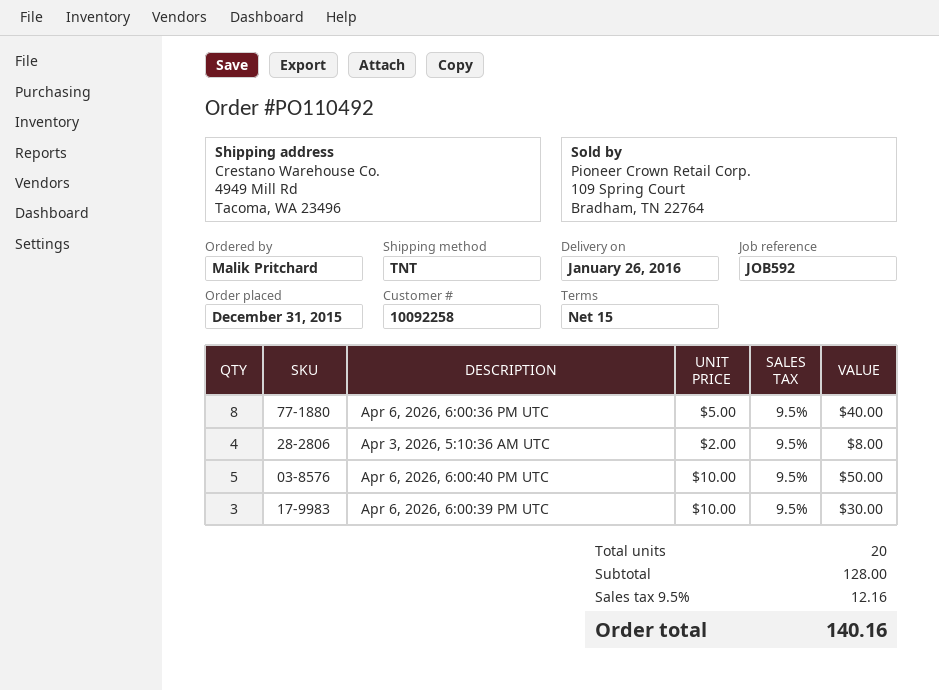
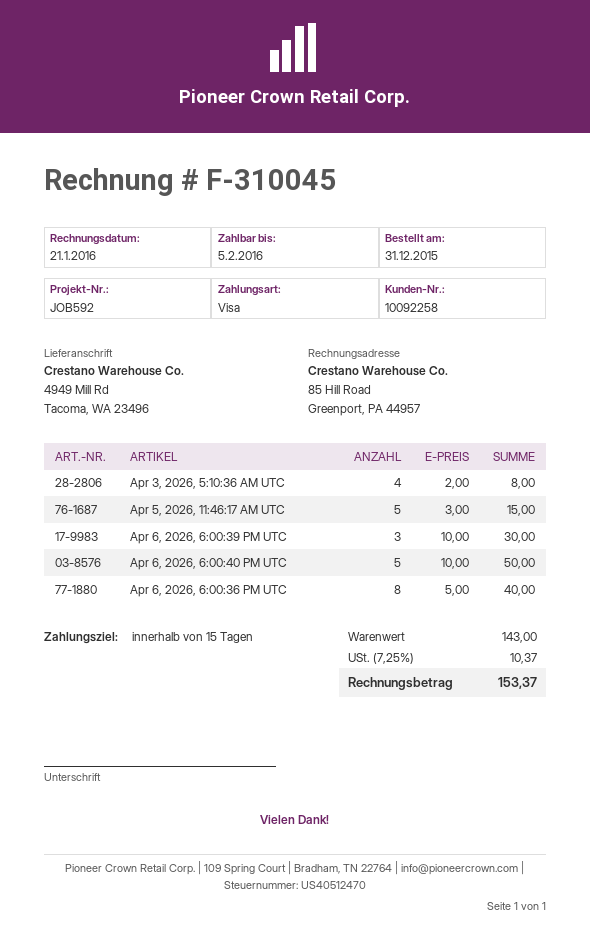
Apr 5, 2026, 11:46:17 AM UTC: none -> 5 x 3.00 = 15.00
subtotal: 128.00 -> 143.00
tax: 9.5% = 12.16 -> 7.25% = 10.37
total: 140.16 -> 153.37

